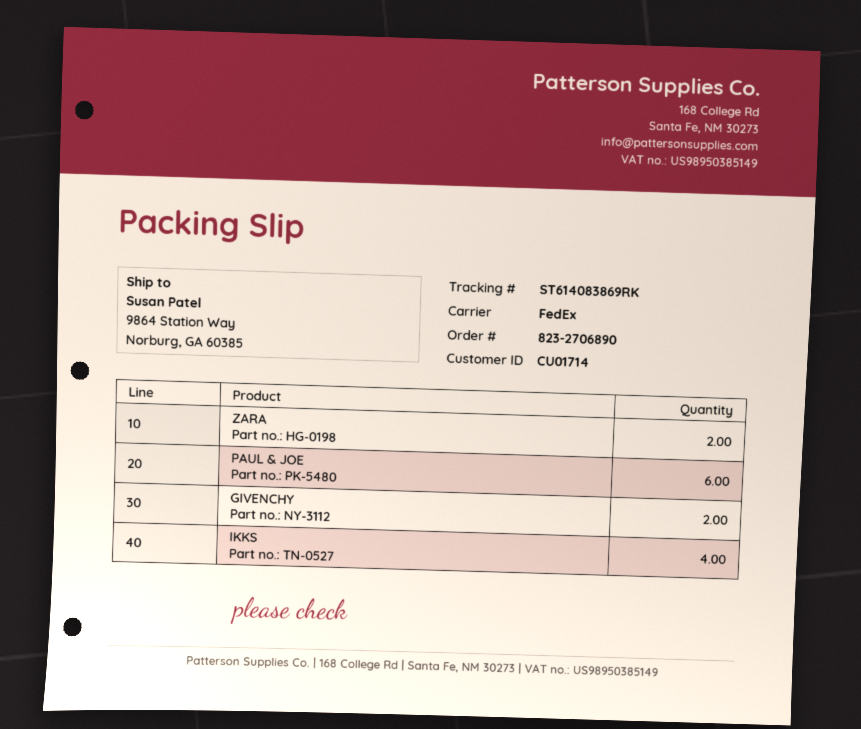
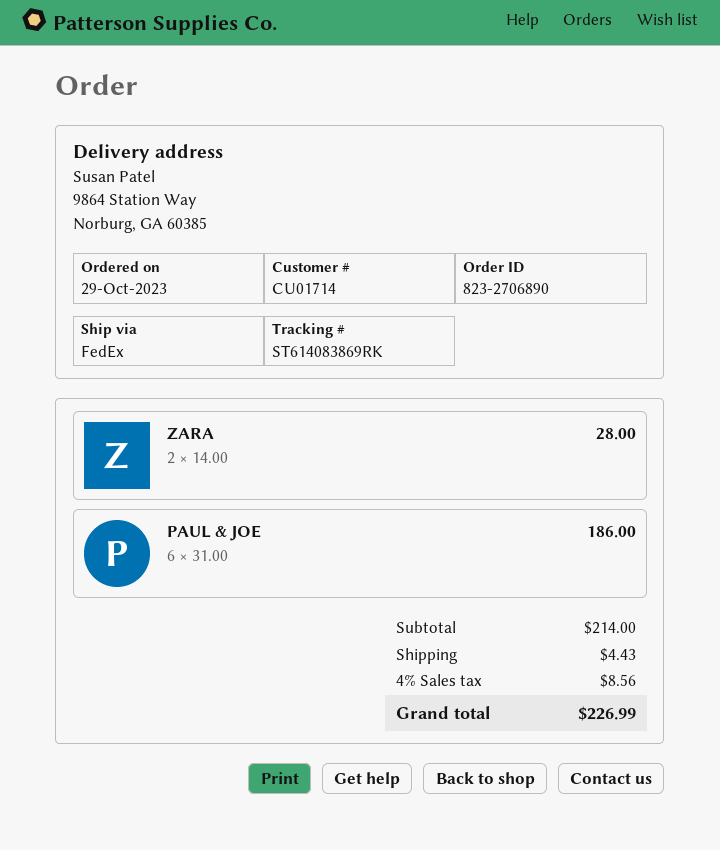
GIVENCHY: 2 -> none
IKKS: 4 -> none

